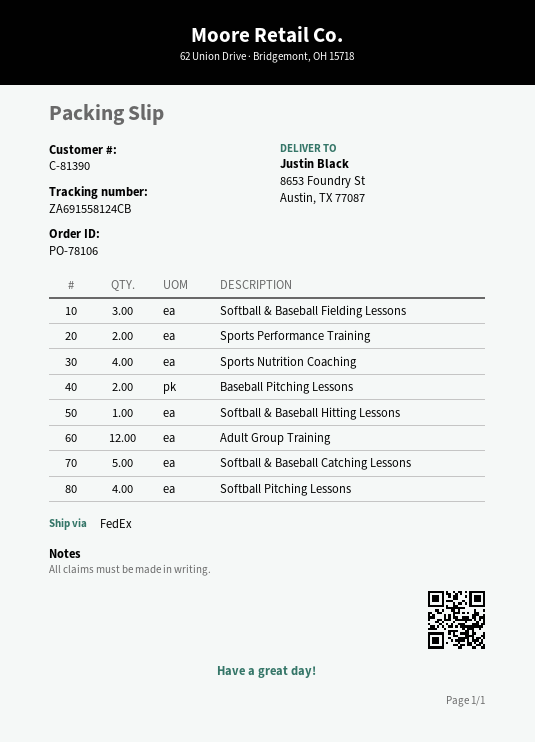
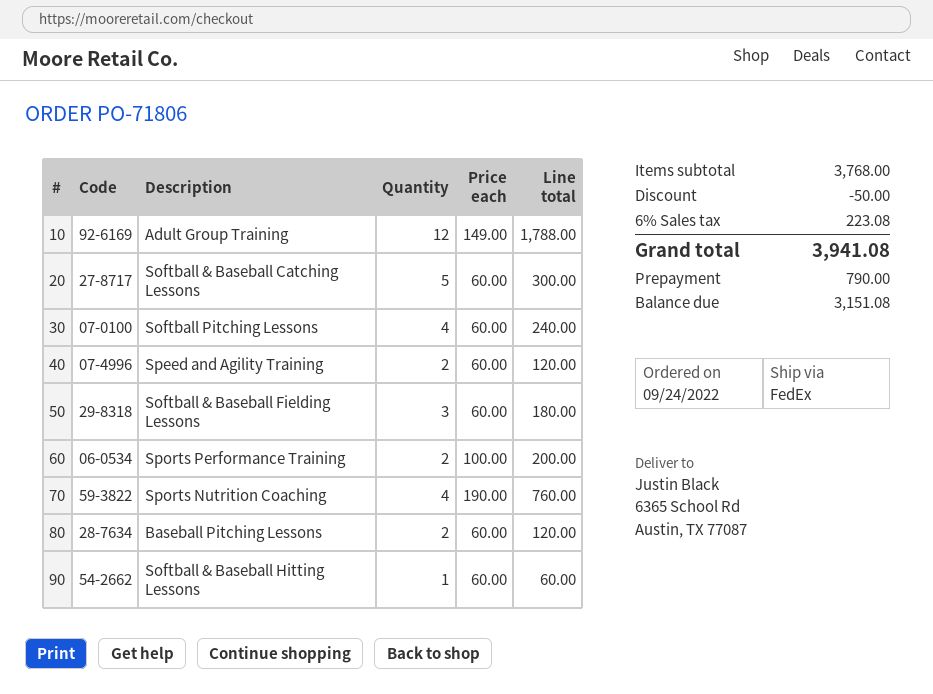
order number: PO-78106 -> PO-71806
ship to: 8653 Foundry St, Austin, TX 77087 -> 6365 School Rd, Austin, TX 77087
Speed and Agility Training: none -> 2

